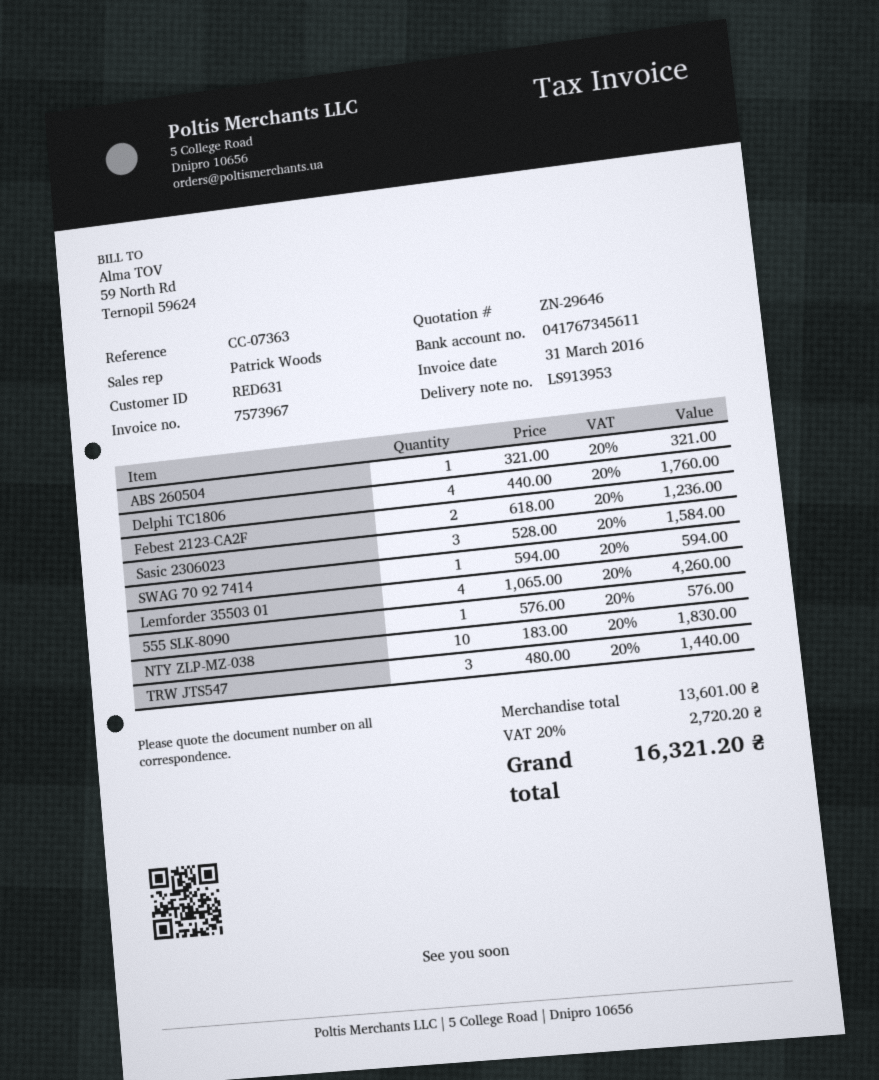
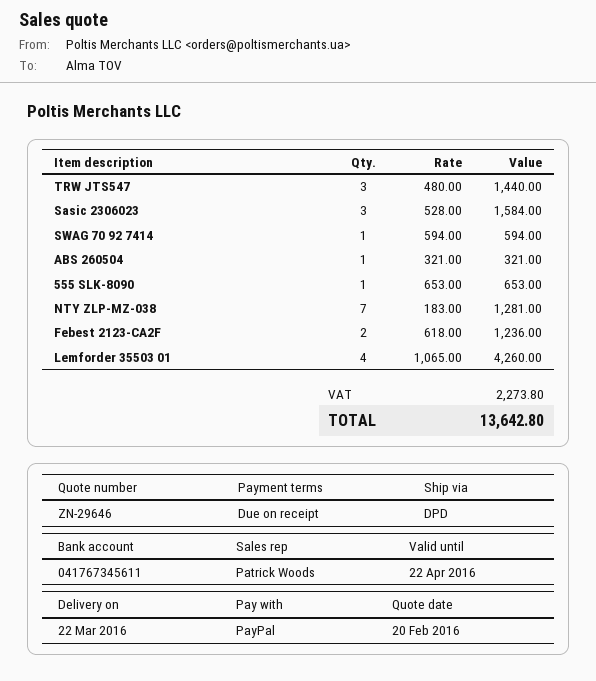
Delphi TC1806: 4 x 440.00 = 1760.00 -> none
555 SLK-8090: 1 x 576.00 = 576.00 -> 1 x 653.00 = 653.00
NTY ZLP-MZ-038: 10 x 183.00 = 1830.00 -> 7 x 183.00 = 1281.00
tax: 2720.20 -> 2273.80
total: 16321.20 -> 13642.80

